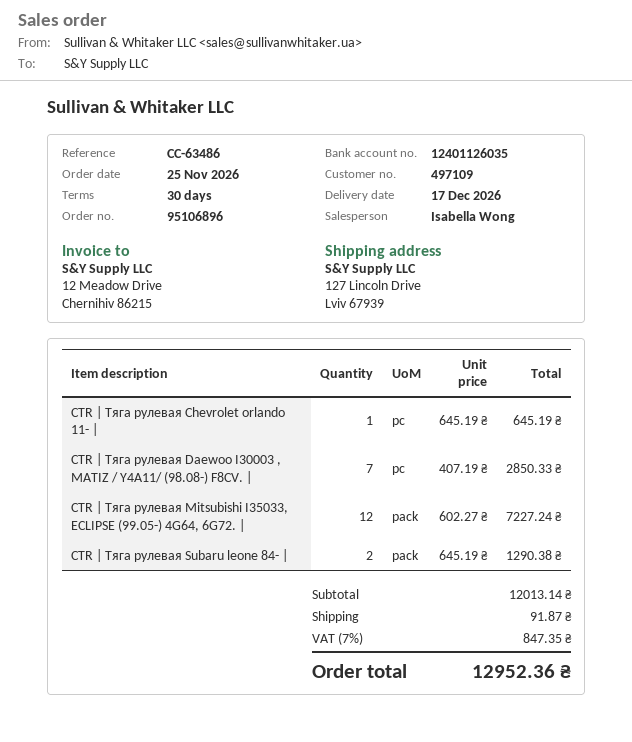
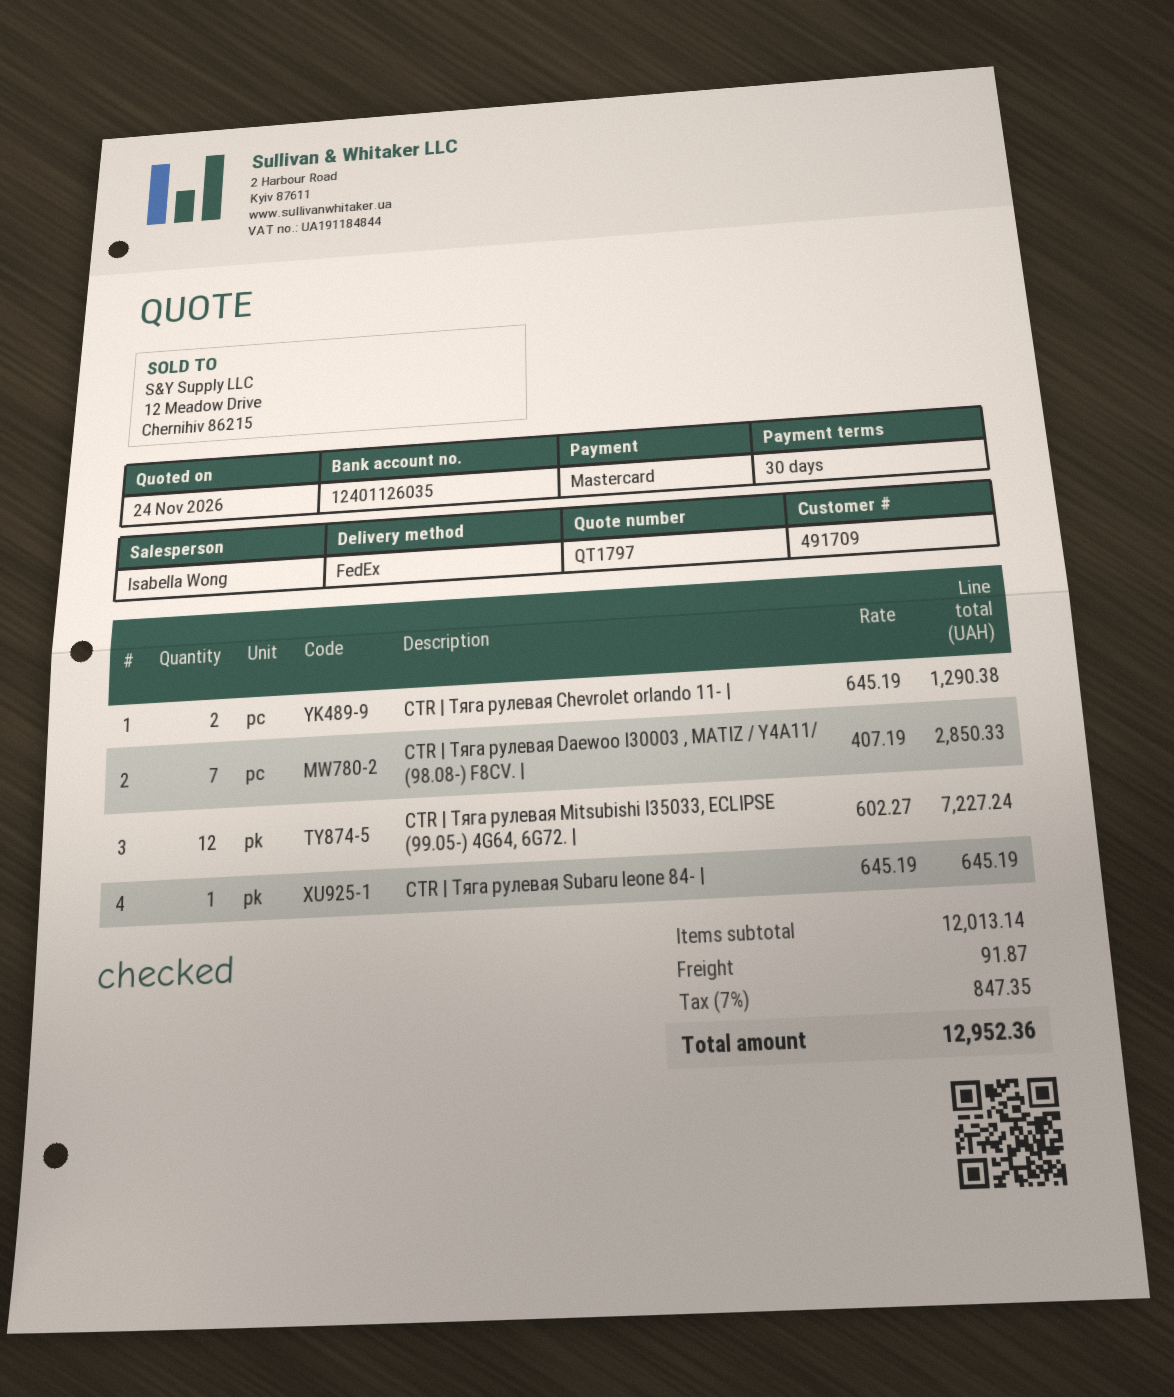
customer number: 497109 -> 491709
CTR | Тяга рулевая Chevrolet orlando 11- |: 1 x 645.19 = 645.19 -> 2 x 645.19 = 1290.38
CTR | Тяга рулевая Subaru leone 84- |: 2 x 645.19 = 1290.38 -> 1 x 645.19 = 645.19

